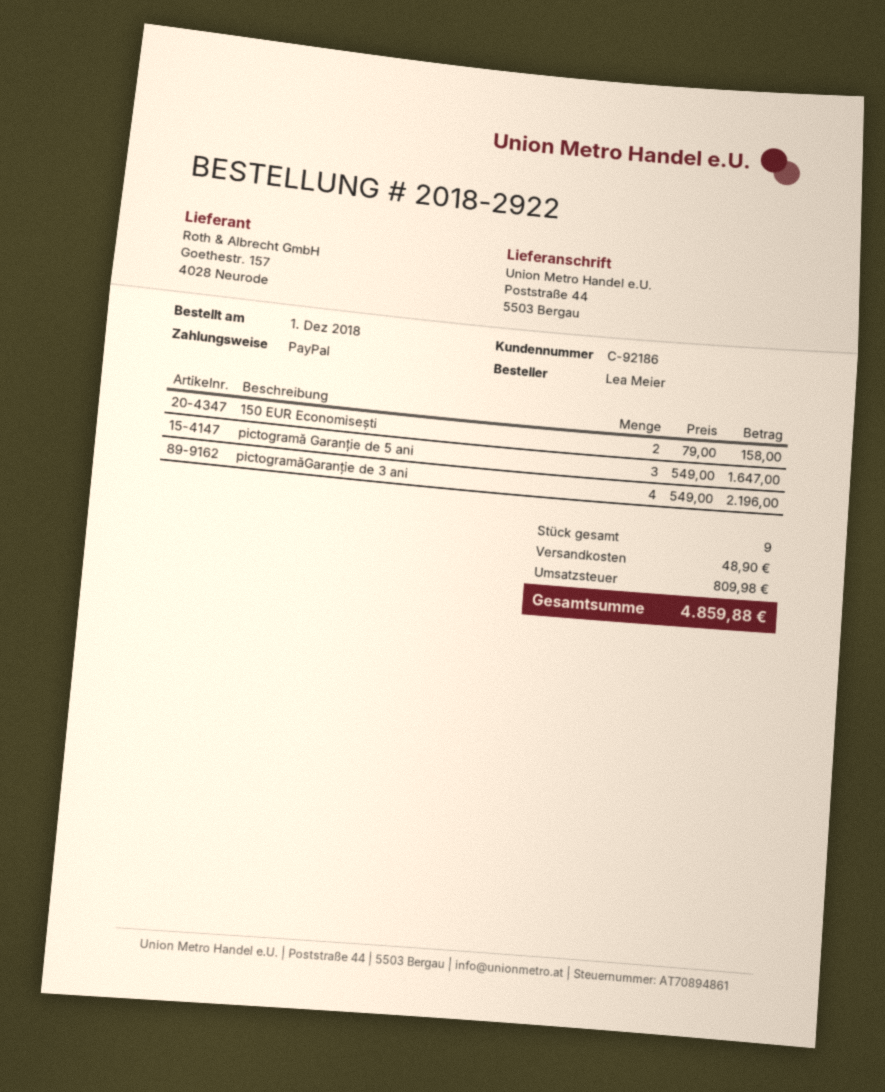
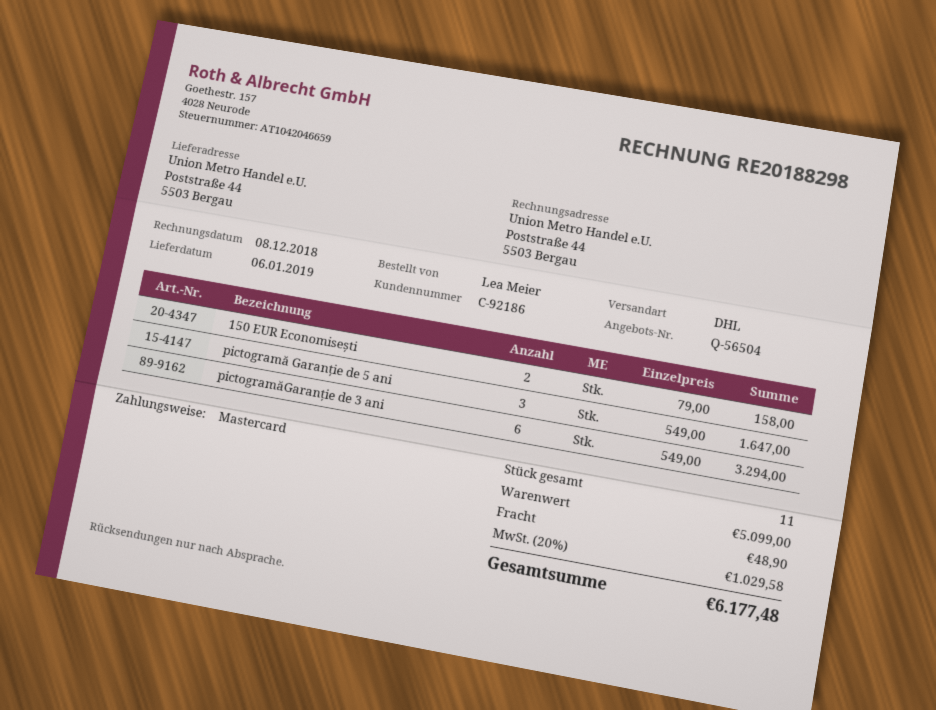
payment method: PayPal -> Mastercard
pictogramăGaranție de 3 ani: 4 x 549.00 = 2196.00 -> 6 x 549.00 = 3294.00
total quantity: 9 -> 11
tax: 809.98 -> 1029.58
total: 4859.88 -> 6177.48

